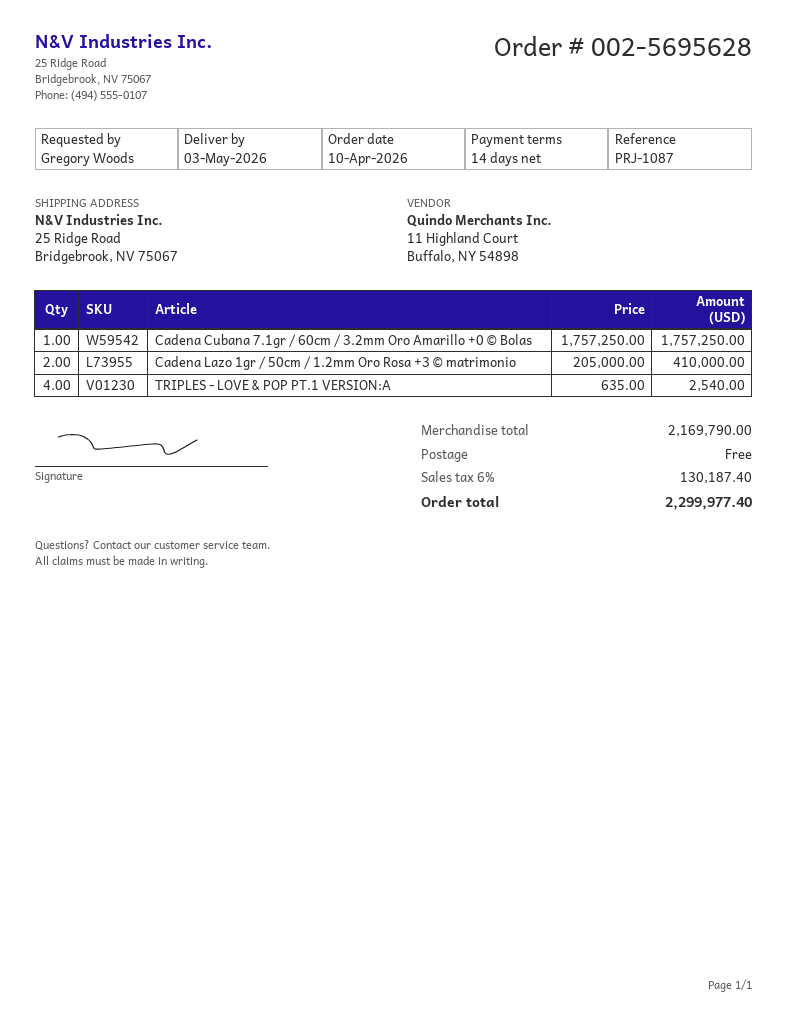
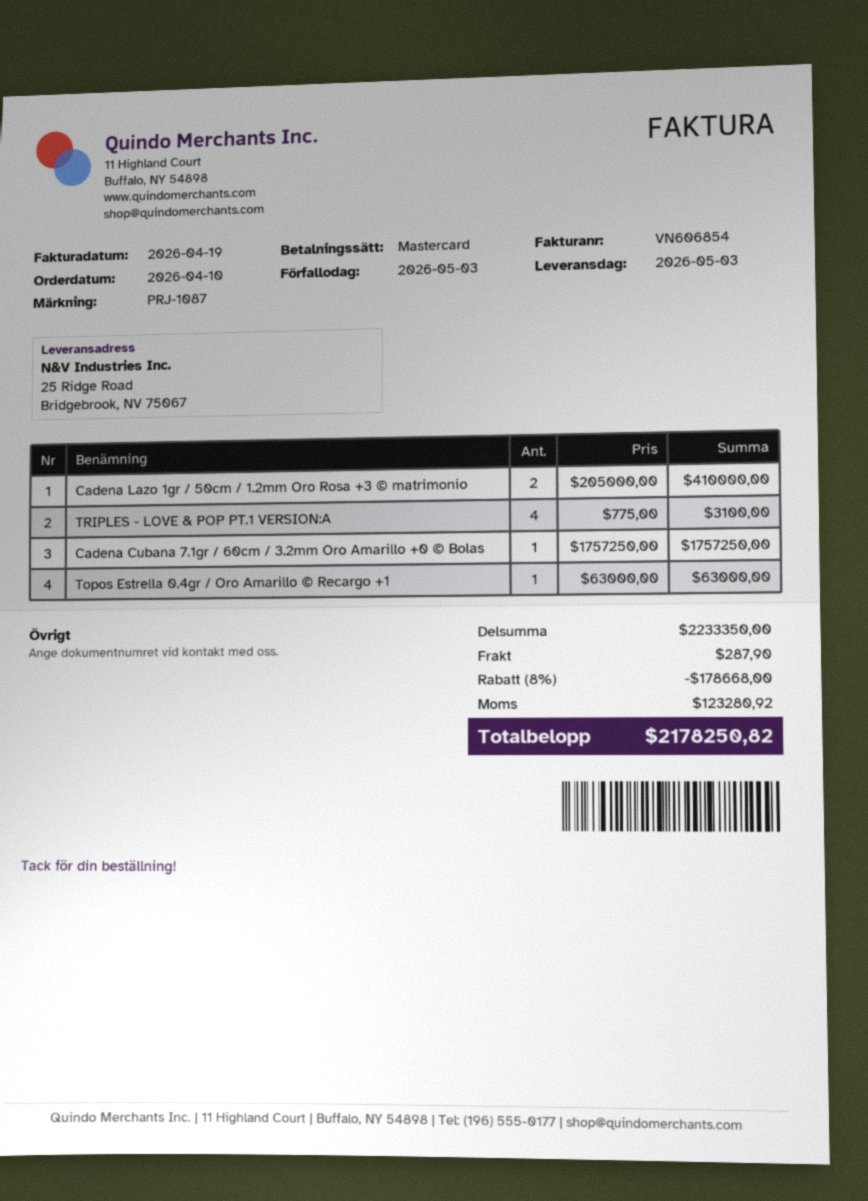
TRIPLES - LOVE & POP PT.1 VERSION:A: 4 x 635.00 = 2540.00 -> 4 x 775.00 = 3100.00
Topos Estrella 0.4gr / Oro Amarillo © Recargo +1: none -> 1 x 63000.00 = 63000.00
subtotal: 2169790.00 -> 2233350.00
discount: none -> 8% = 178668.00
shipping: 0.00 -> 287.90
tax: 130187.40 -> 123280.92
total: 2299977.40 -> 2178250.82

